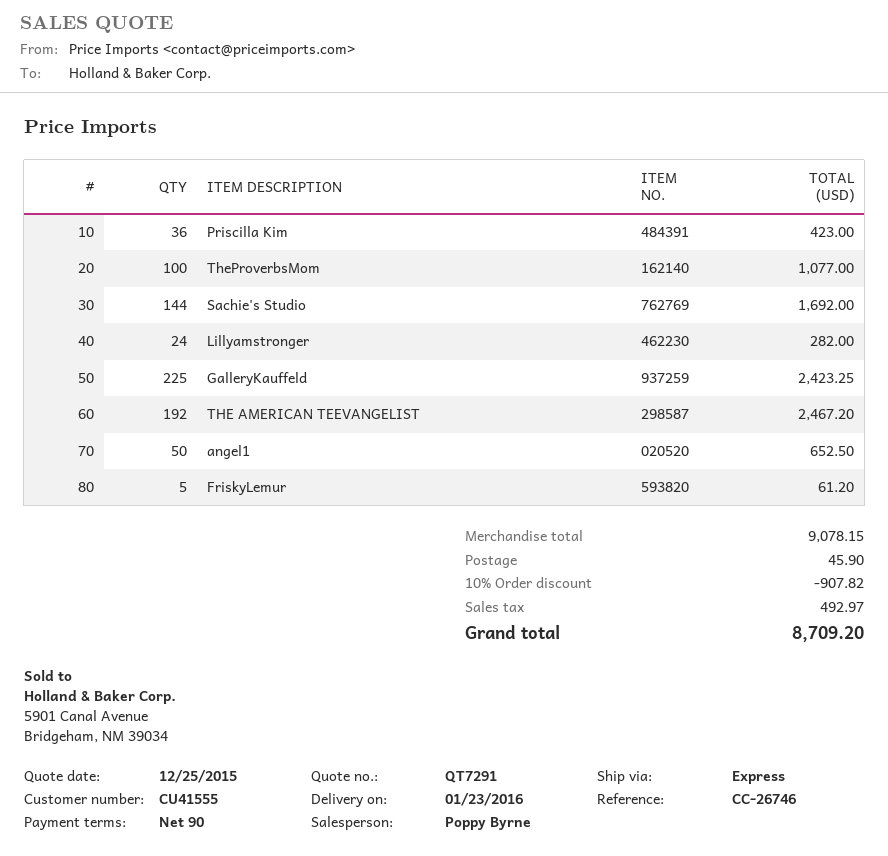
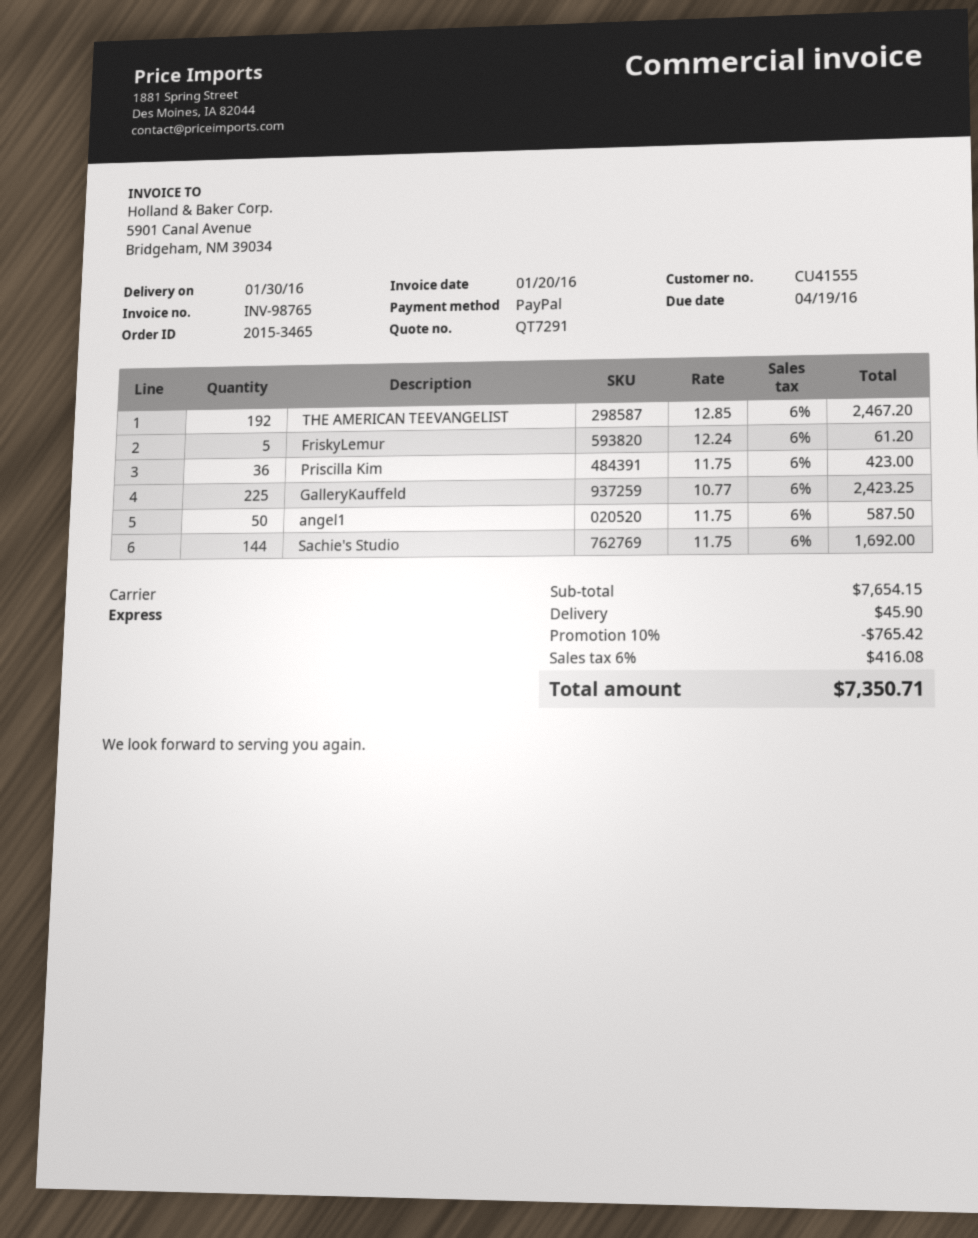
delivery date: 2016-01-23 -> 2016-01-30
TheProverbsMom: 100 for 1077.00 -> none
Lillyamstronger: 24 for 282.00 -> none
angel1: 50 for 652.50 -> 50 for 587.50
subtotal: 9078.15 -> 7654.15
discount: 10% = 907.82 -> 10% = 765.42
tax: 492.97 -> 416.08
total: 8709.20 -> 7350.71

